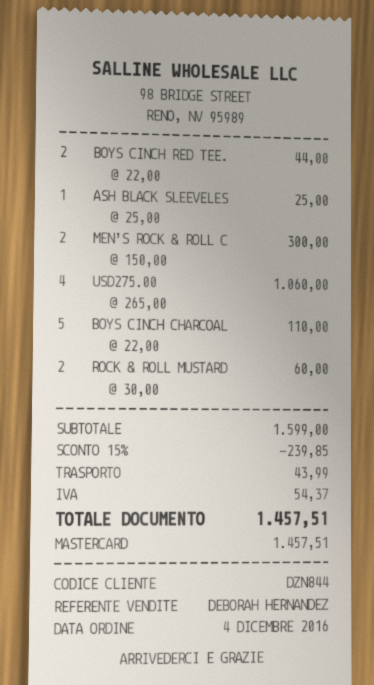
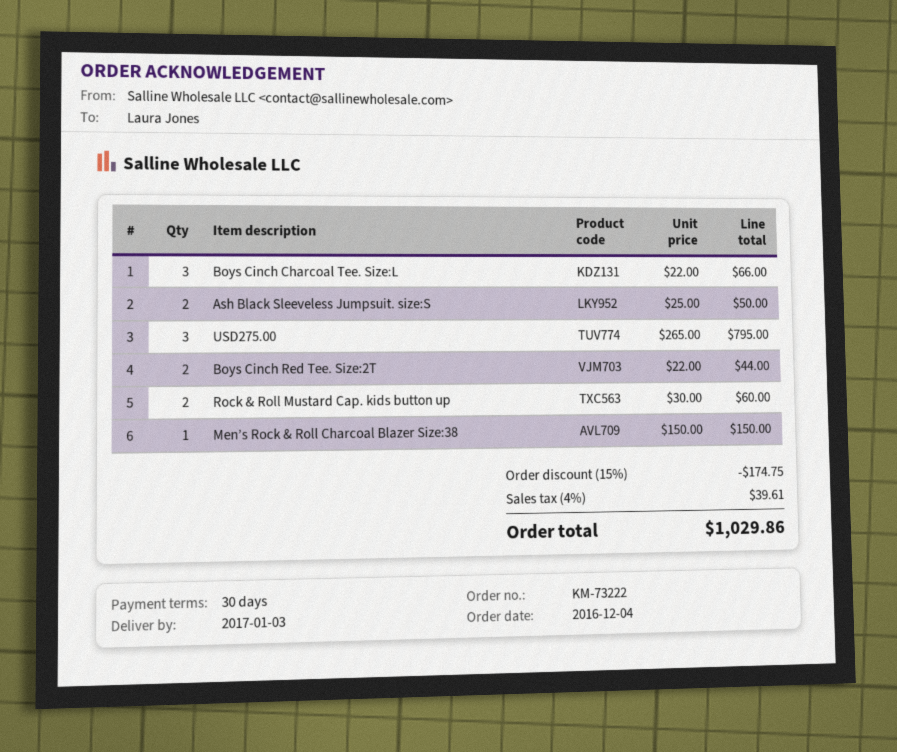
ASH BLACK SLEEVELES: 1 x 25.00 = 25.00 -> 2 x 25.00 = 50.00
MEN’S ROCK & ROLL C: 2 x 150.00 = 300.00 -> 1 x 150.00 = 150.00
USD275.00: 4 x 265.00 = 1060.00 -> 3 x 265.00 = 795.00
BOYS CINCH CHARCOAL: 5 x 22.00 = 110.00 -> 3 x 22.00 = 66.00
discount: 15% = 239.85 -> 15% = 174.75
shipping: 43.99 -> none
tax: 54.37 -> 39.61
total: 1457.51 -> 1029.86

